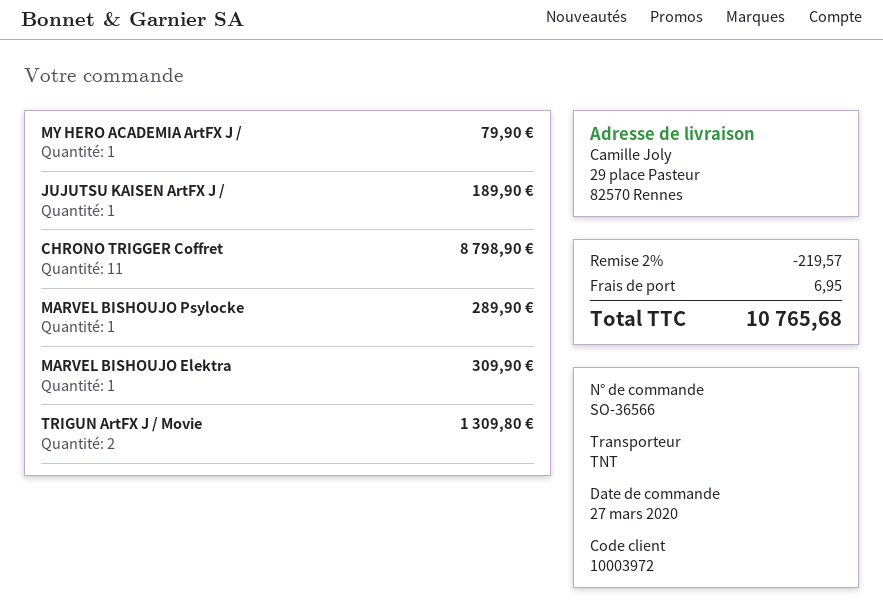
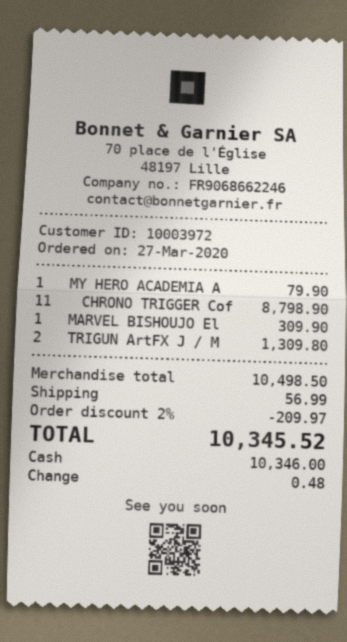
JUJUTSU KAISEN ArtFX J /: 1 for 189.90 -> none
MARVEL BISHOUJO Psylocke: 1 for 289.90 -> none
discount: 2% = 219.57 -> 2% = 209.97
shipping: 6.95 -> 56.99
total: 10765.68 -> 10345.52

